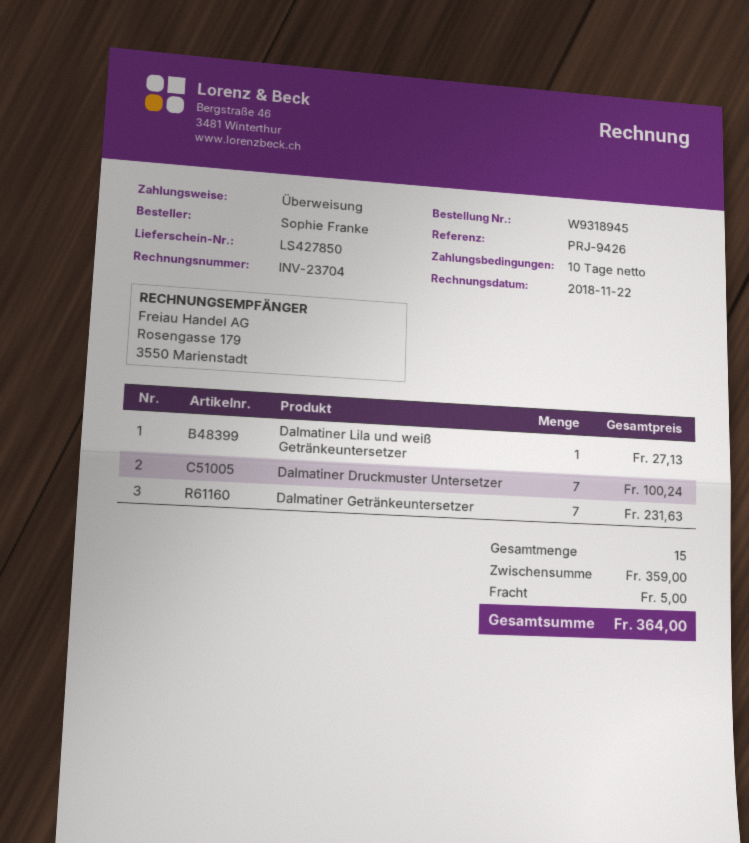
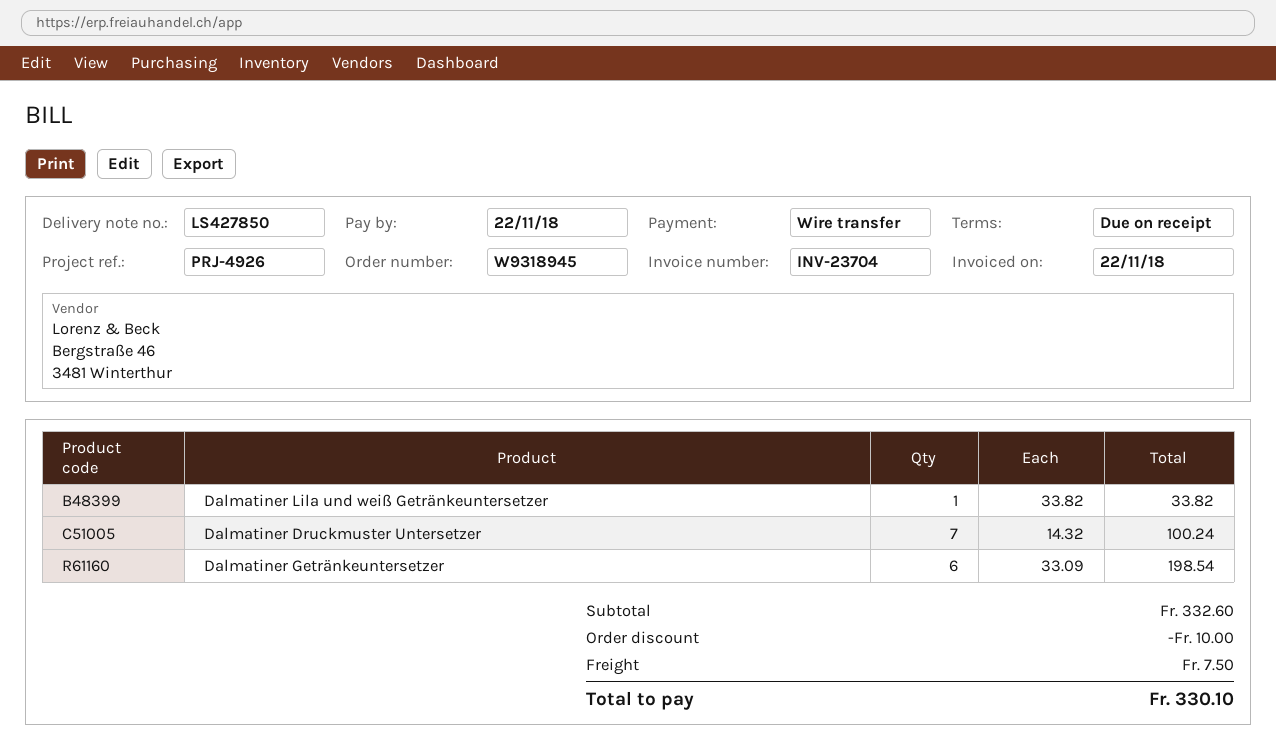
payment terms: 10 days -> on receipt
reference: PRJ-9426 -> PRJ-4926
Dalmatiner Lila und weiß Getränkeuntersetzer: 1 for 27.13 -> 1 for 33.82
Dalmatiner Getränkeuntersetzer: 7 for 231.63 -> 6 for 198.54
subtotal: 359.00 -> 332.60
discount: none -> 10.00
shipping: 5.00 -> 7.50
total: 364.00 -> 330.10

